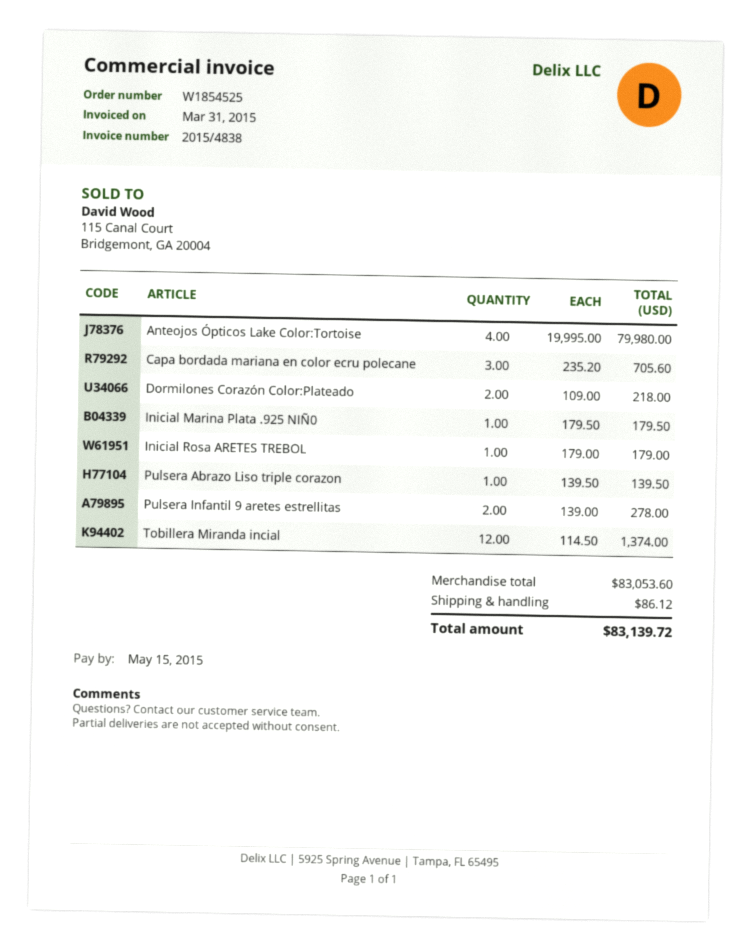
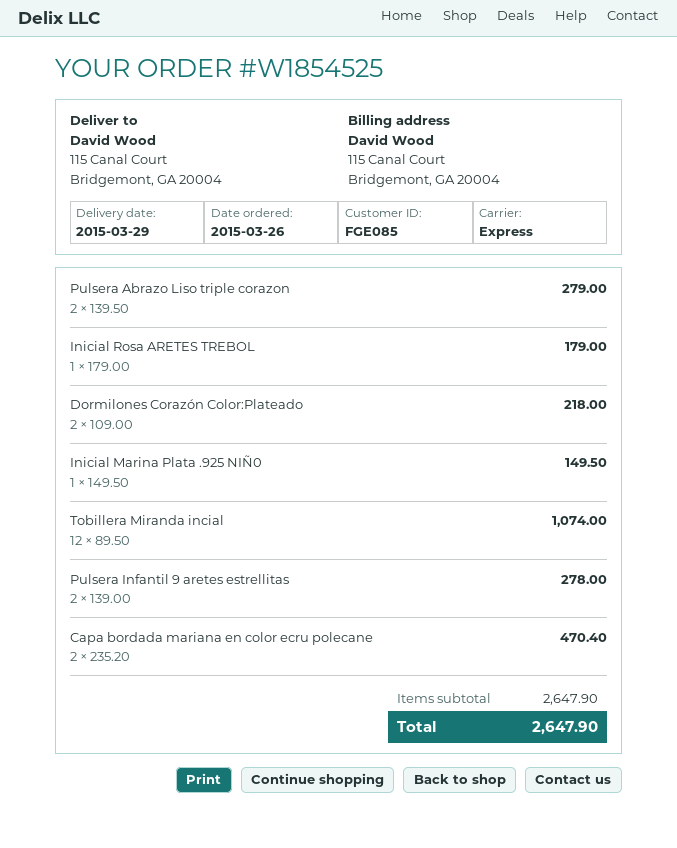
Anteojos Ópticos Lake Color:Tortoise: 4 x 19995.00 = 79980.00 -> none
Capa bordada mariana en color ecru polecane: 3 x 235.20 = 705.60 -> 2 x 235.20 = 470.40
Inicial Marina Plata .925 NIÑ0: 1 x 179.50 = 179.50 -> 1 x 149.50 = 149.50
Pulsera Abrazo Liso triple corazon: 1 x 139.50 = 139.50 -> 2 x 139.50 = 279.00
Tobillera Miranda incial: 12 x 114.50 = 1374.00 -> 12 x 89.50 = 1074.00
subtotal: 83053.60 -> 2647.90
shipping: 86.12 -> none
total: 83139.72 -> 2647.90

